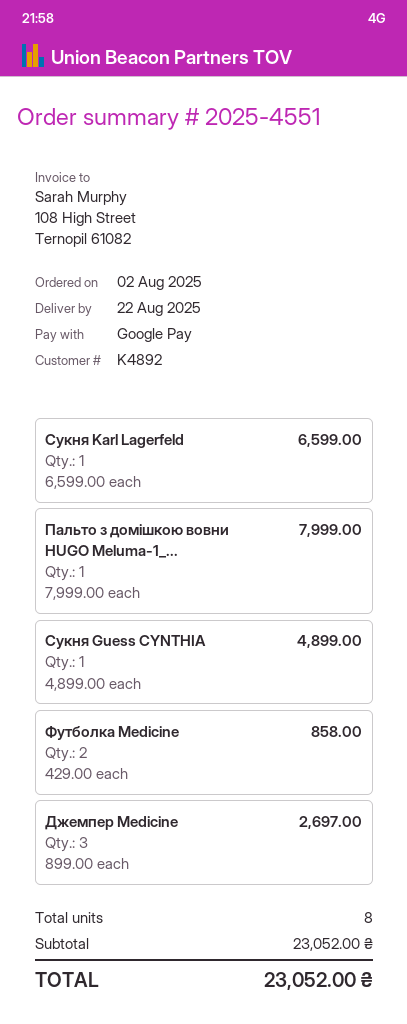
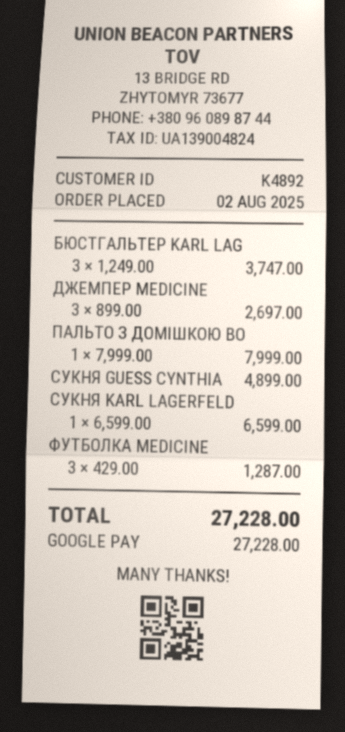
Футболка Medicine: 2 x 429.00 = 858.00 -> 3 x 429.00 = 1287.00
БЮСТГАЛЬТЕР KARL LAG: none -> 3 x 1249.00 = 3747.00
total: 23052.00 -> 27228.00

